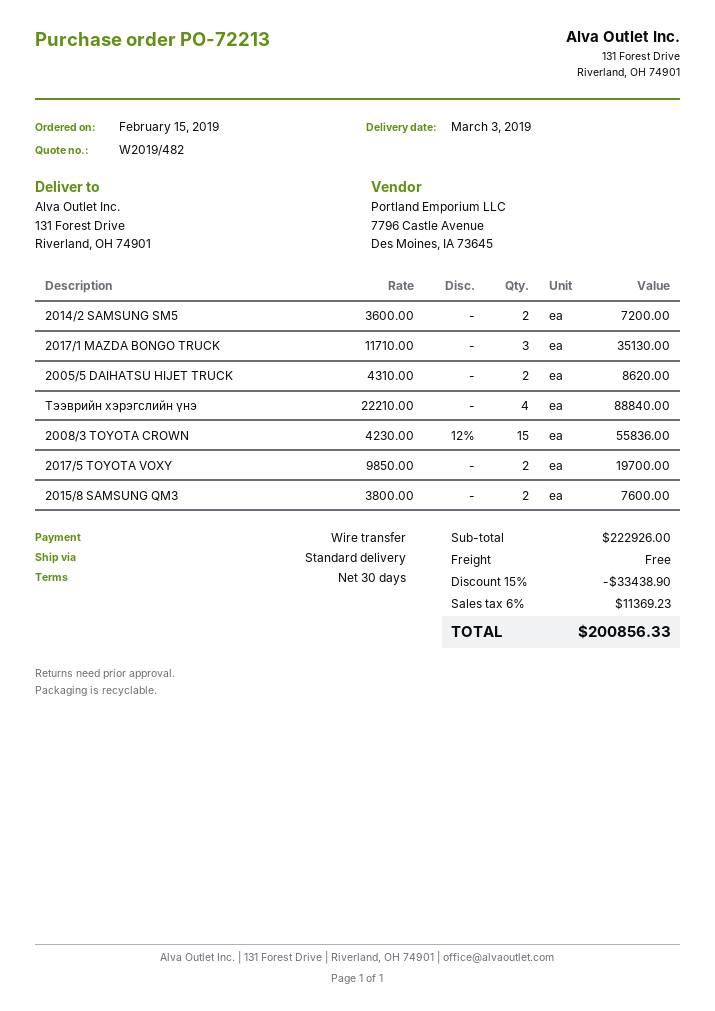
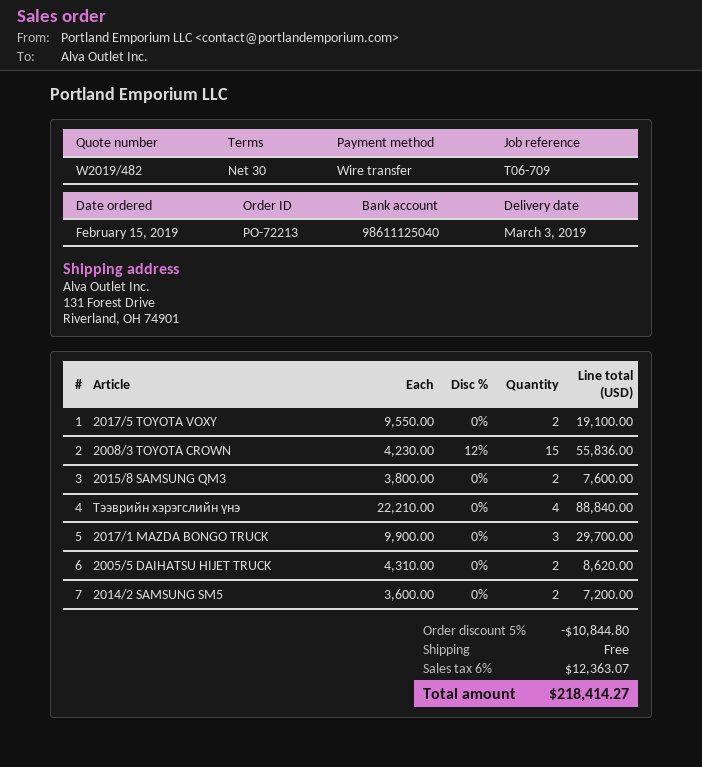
2017/1 MAZDA BONGO TRUCK: 3 x 11710.00 = 35130.00 -> 3 x 9900.00 = 29700.00
2017/5 TOYOTA VOXY: 2 x 9850.00 = 19700.00 -> 2 x 9550.00 = 19100.00
discount: 15% = 33438.90 -> 5% = 10844.80
tax: 6% = 11369.23 -> 6% = 12363.07
total: 200856.33 -> 218414.27

